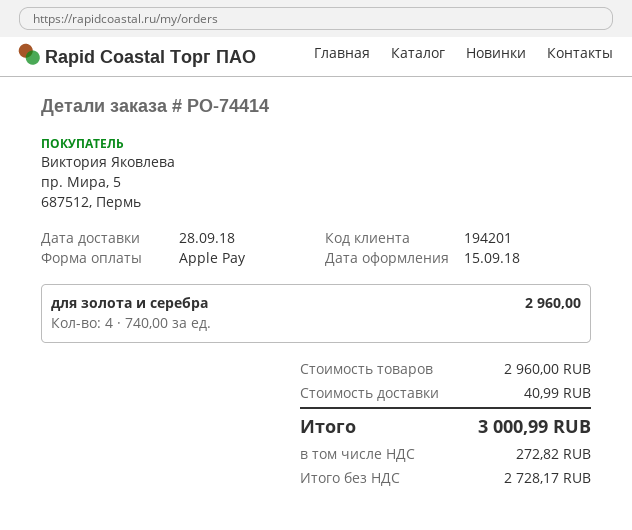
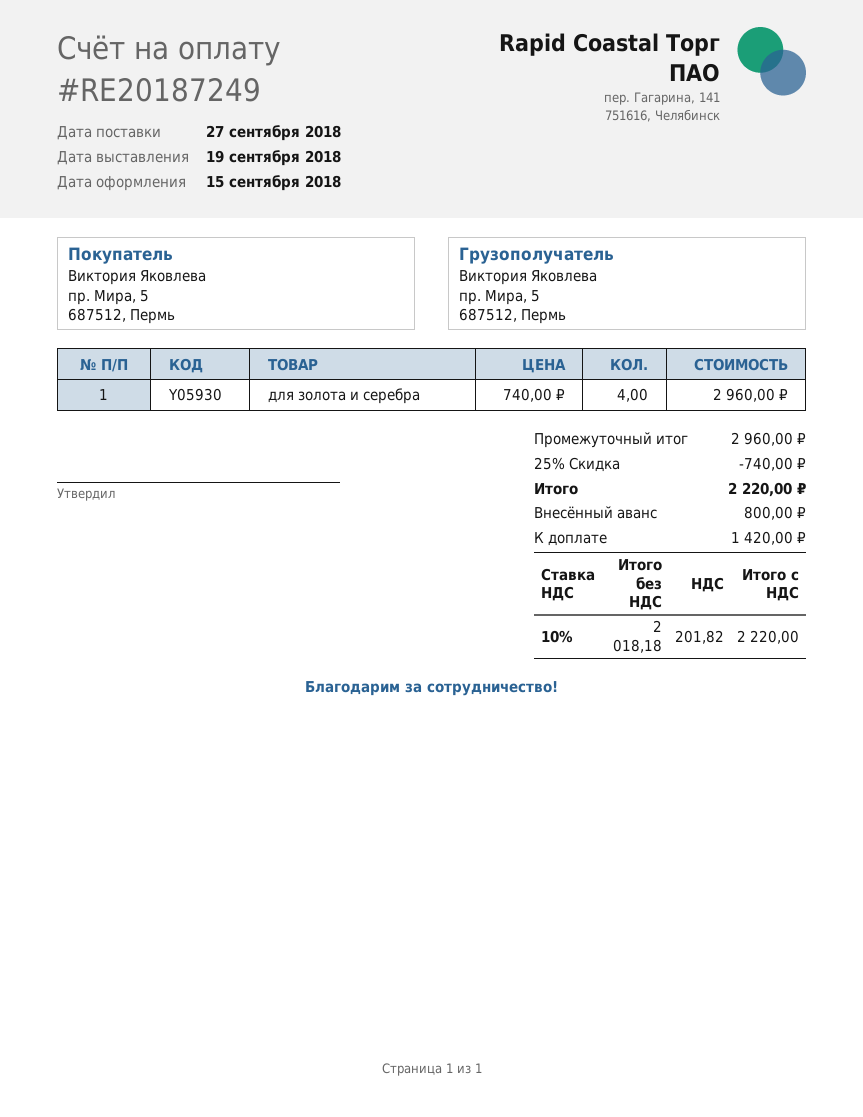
delivery date: 2018-09-28 -> 2018-09-27
discount: none -> 25% = 740.00
shipping: 40.99 -> none
net: 2728.17 -> 2018.18
tax: 272.82 -> 201.82
total: 3000.99 -> 2220.00

